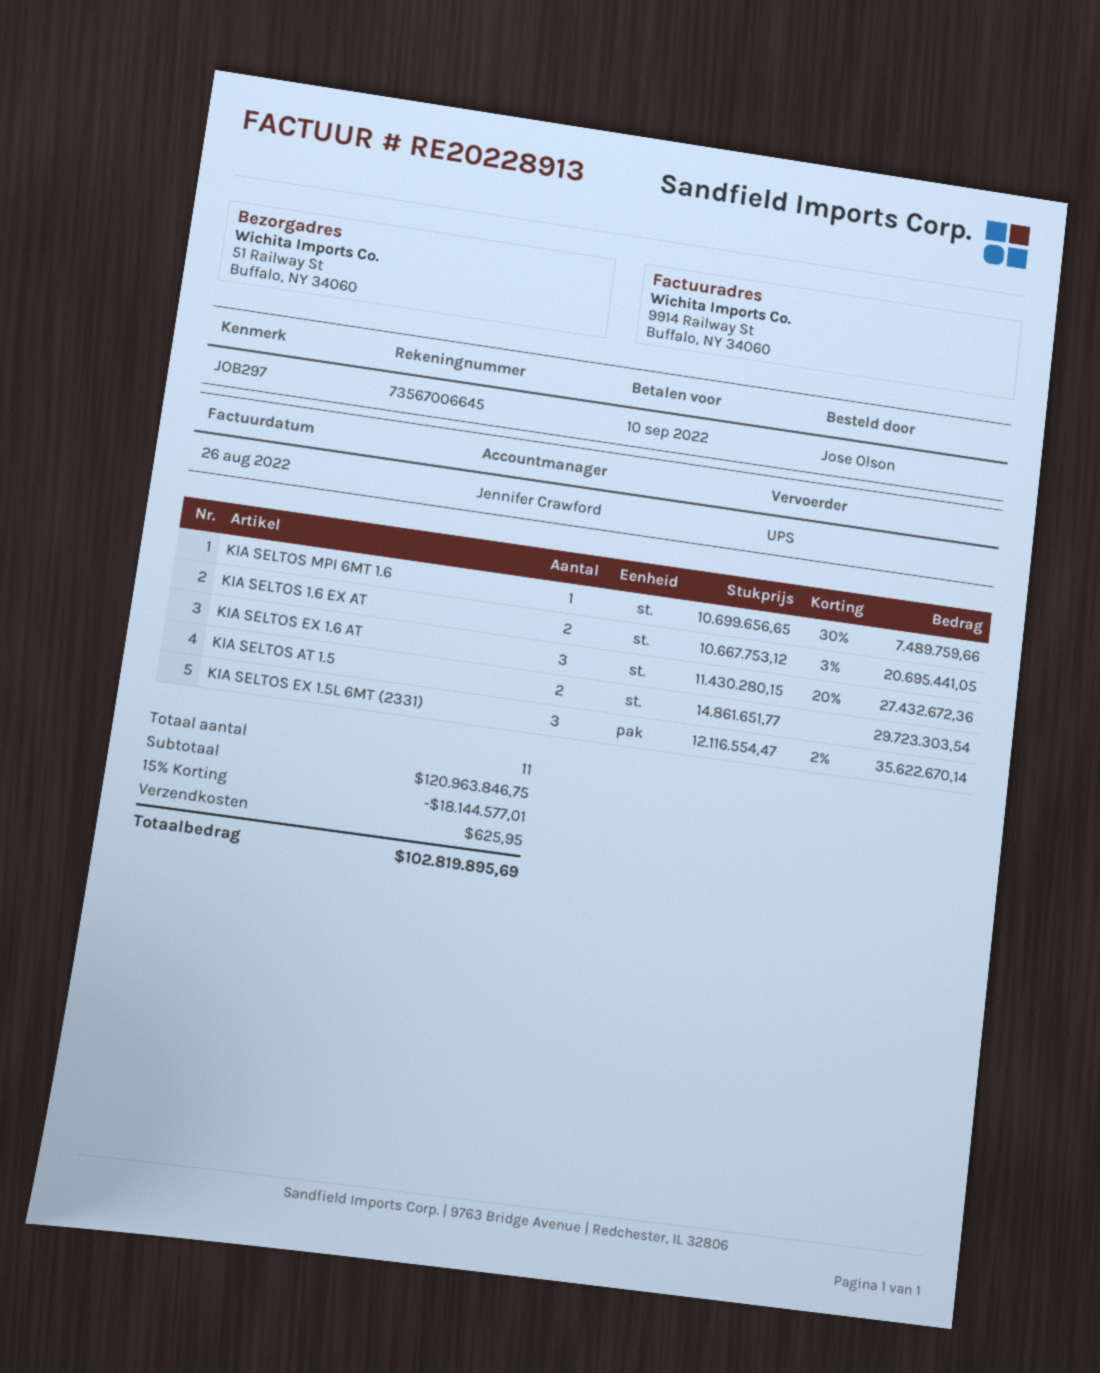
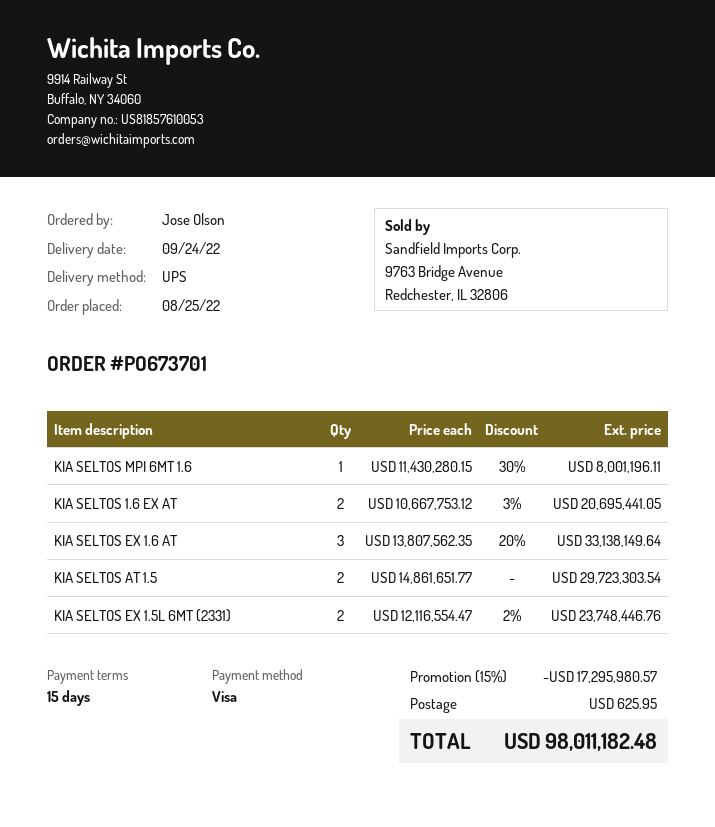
KIA SELTOS MPI 6MT 1.6: 1 x 10699656.65 - 30% = 7489759.66 -> 1 x 11430280.15 - 30% = 8001196.11
KIA SELTOS EX 1.6 AT: 3 x 11430280.15 - 20% = 27432672.36 -> 3 x 13807562.35 - 20% = 33138149.64
KIA SELTOS EX 1.5L 6MT (2331): 3 x 12116554.47 - 2% = 35622670.14 -> 2 x 12116554.47 - 2% = 23748446.76
discount: 15% = 18144577.01 -> 15% = 17295980.57
total: 102819895.69 -> 98011182.48

